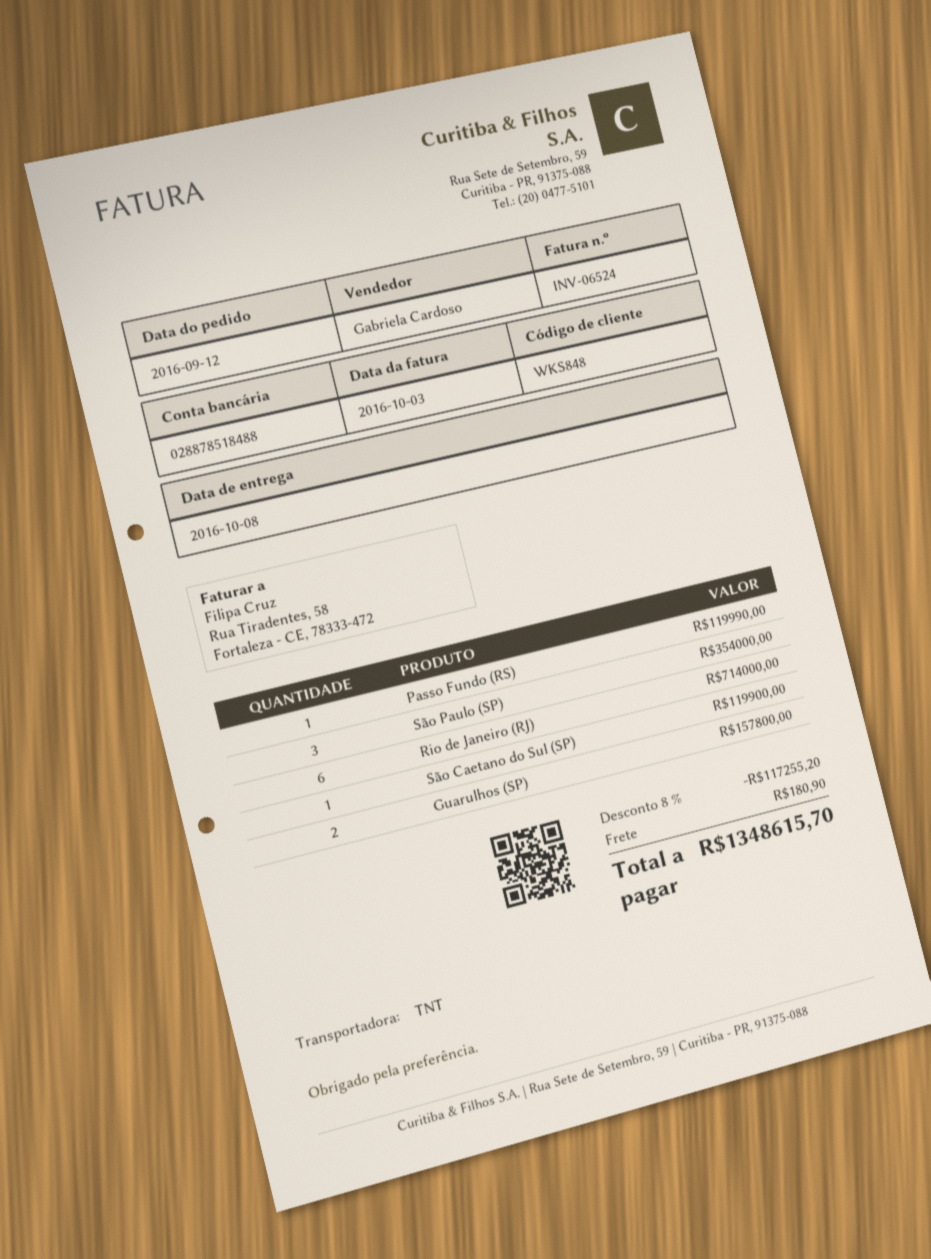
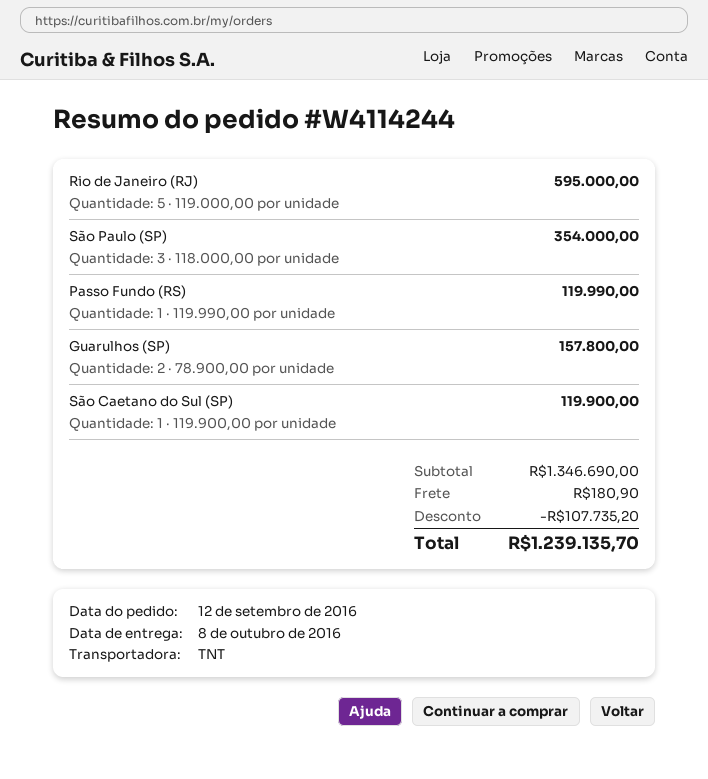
Rio de Janeiro (RJ): 6 for 714000.00 -> 5 for 595000.00
discount: 117255.20 -> 107735.20
total: 1348615.70 -> 1239135.70

